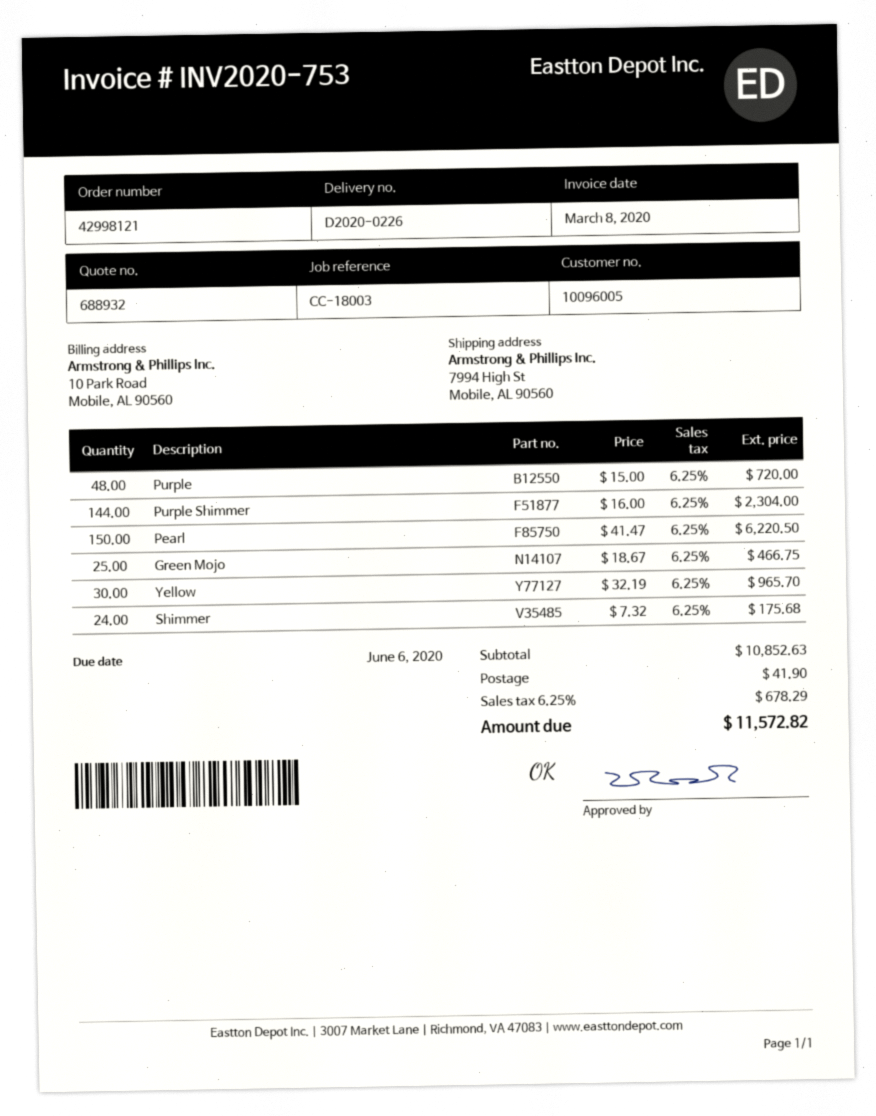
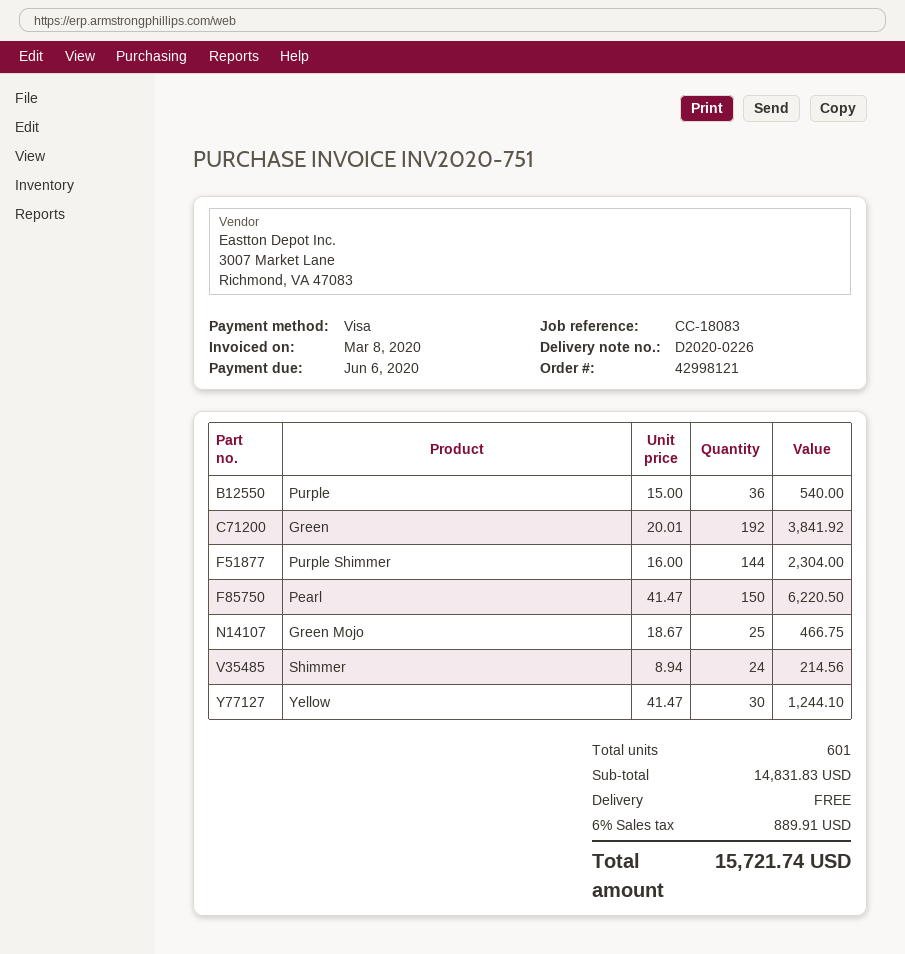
invoice number: INV2020-753 -> INV2020-751
reference: CC-18003 -> CC-18083
Purple: 48 x 15.00 = 720.00 -> 36 x 15.00 = 540.00
Yellow: 30 x 32.19 = 965.70 -> 30 x 41.47 = 1244.10
Shimmer: 24 x 7.32 = 175.68 -> 24 x 8.94 = 214.56
Green: none -> 192 x 20.01 = 3841.92
subtotal: 10852.63 -> 14831.83
shipping: 41.90 -> 0.00
tax: 6.25% = 678.29 -> 6% = 889.91
total: 11572.82 -> 15721.74

